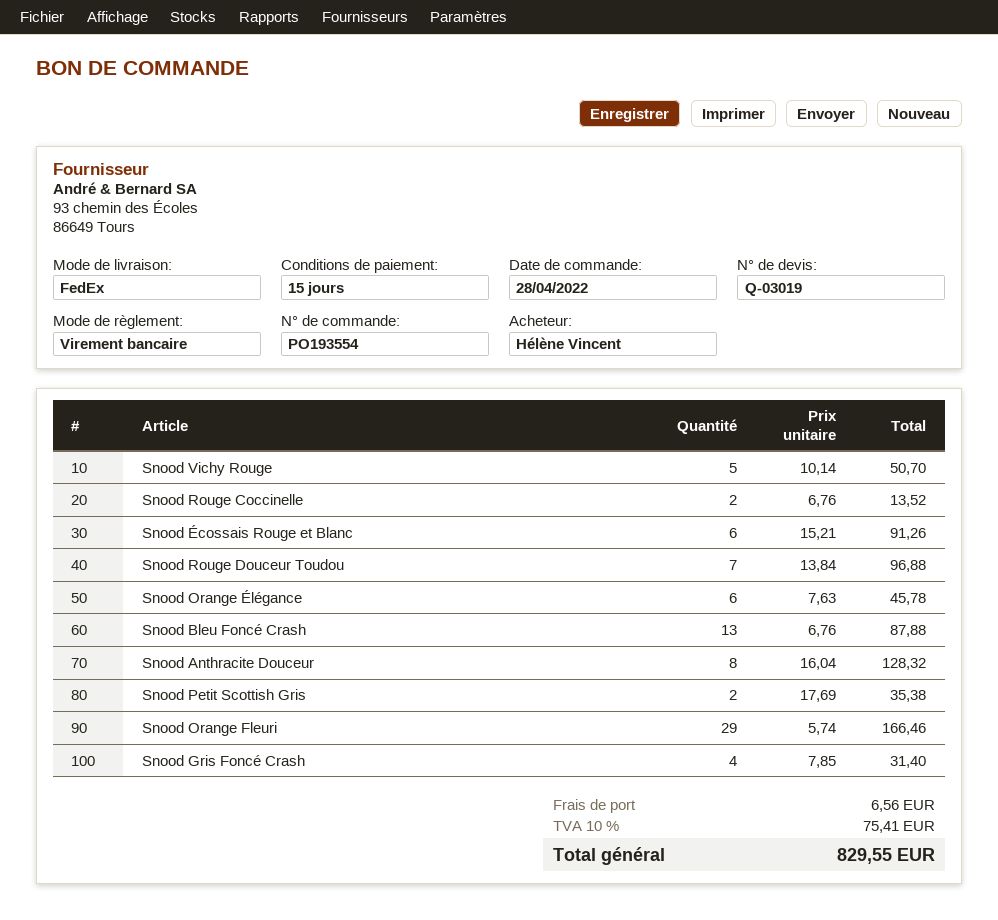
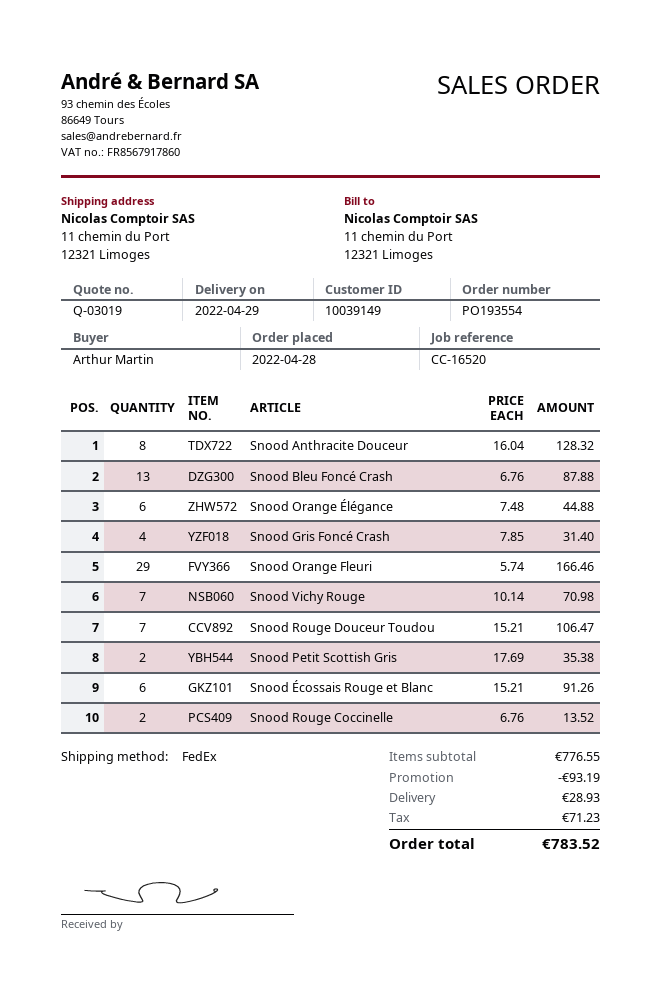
ordered by: Hélène Vincent -> Arthur Martin
Snood Vichy Rouge: 5 x 10.14 = 50.70 -> 7 x 10.14 = 70.98
Snood Rouge Douceur Toudou: 7 x 13.84 = 96.88 -> 7 x 15.21 = 106.47
Snood Orange Élégance: 6 x 7.63 = 45.78 -> 6 x 7.48 = 44.88
discount: none -> 93.19
shipping: 6.56 -> 28.93
tax: 75.41 -> 71.23
total: 829.55 -> 783.52

